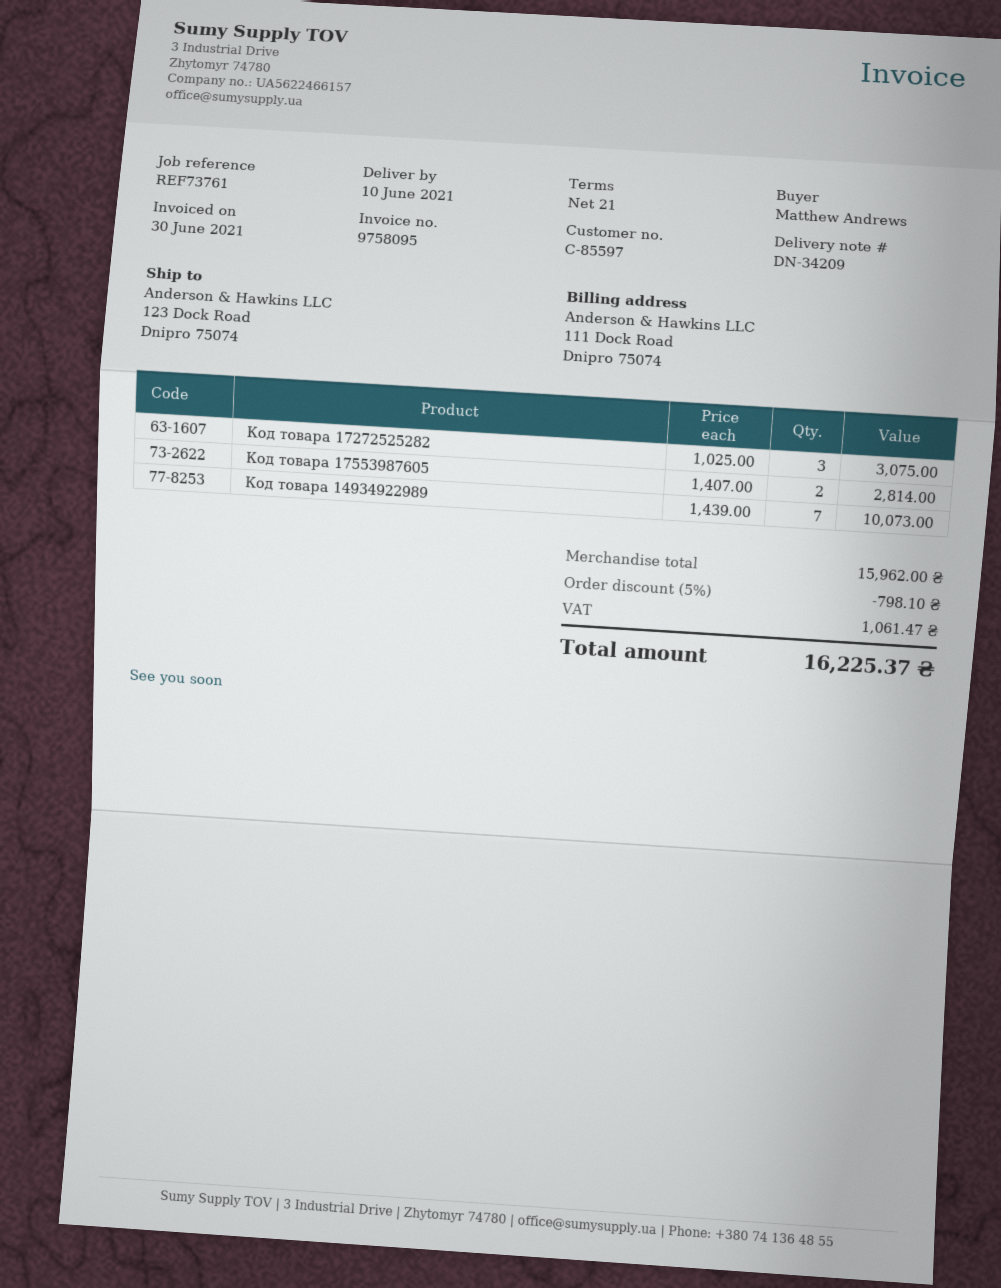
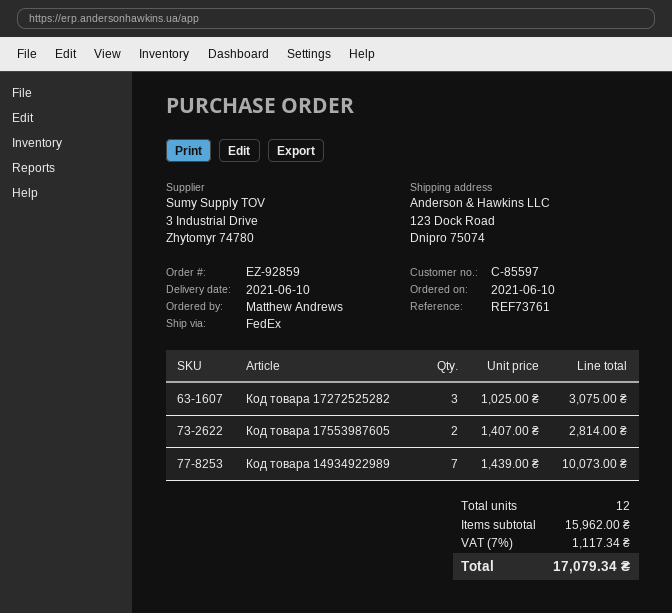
discount: 5% = 798.10 -> none
tax: 1061.47 -> 1117.34
total: 16225.37 -> 17079.34

